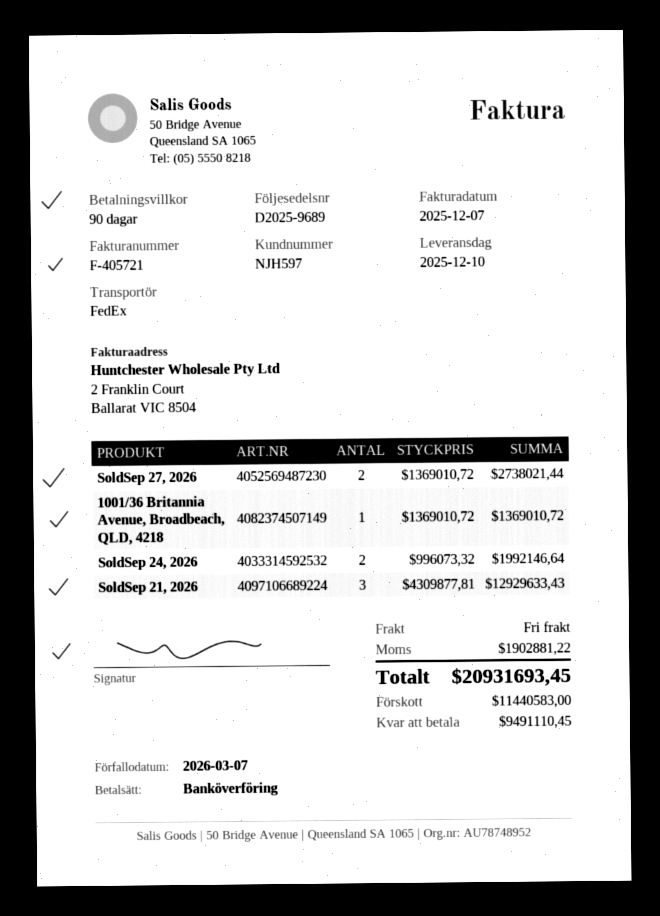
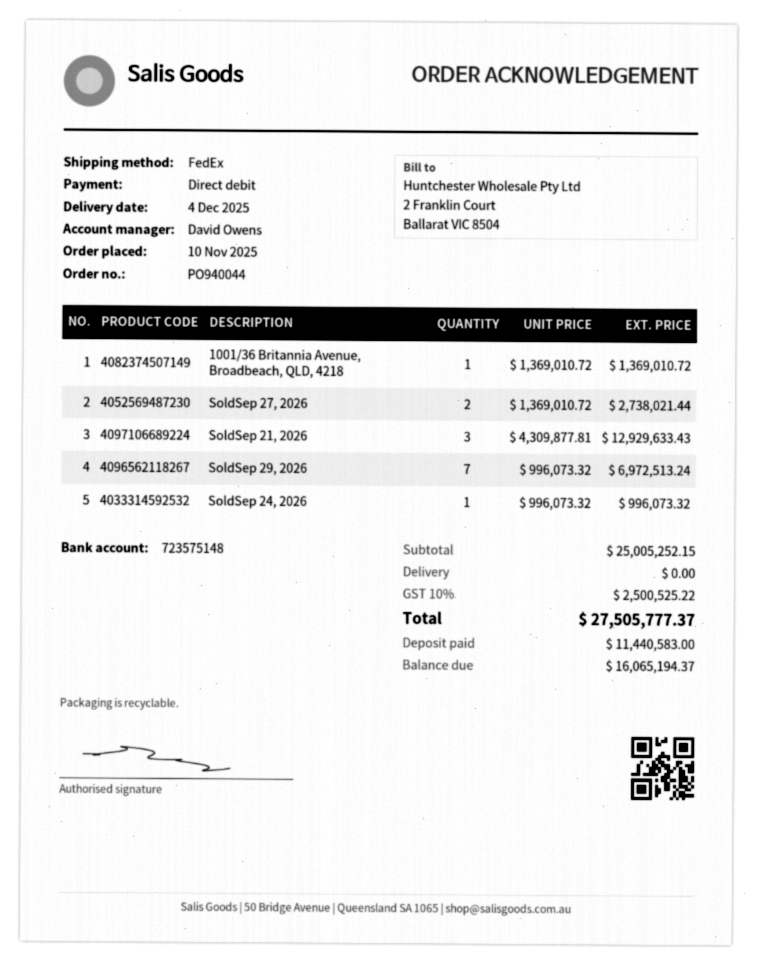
delivery date: 2025-12-10 -> 2025-12-04
payment method: bank transfer -> direct debit
SoldSep 24, 2026: 2 x 996073.32 = 1992146.64 -> 1 x 996073.32 = 996073.32
SoldSep 29, 2026: none -> 7 x 996073.32 = 6972513.24
tax: 1902881.22 -> 2500525.22
total: 20931693.45 -> 27505777.37
balance: 9491110.45 -> 16065194.37

